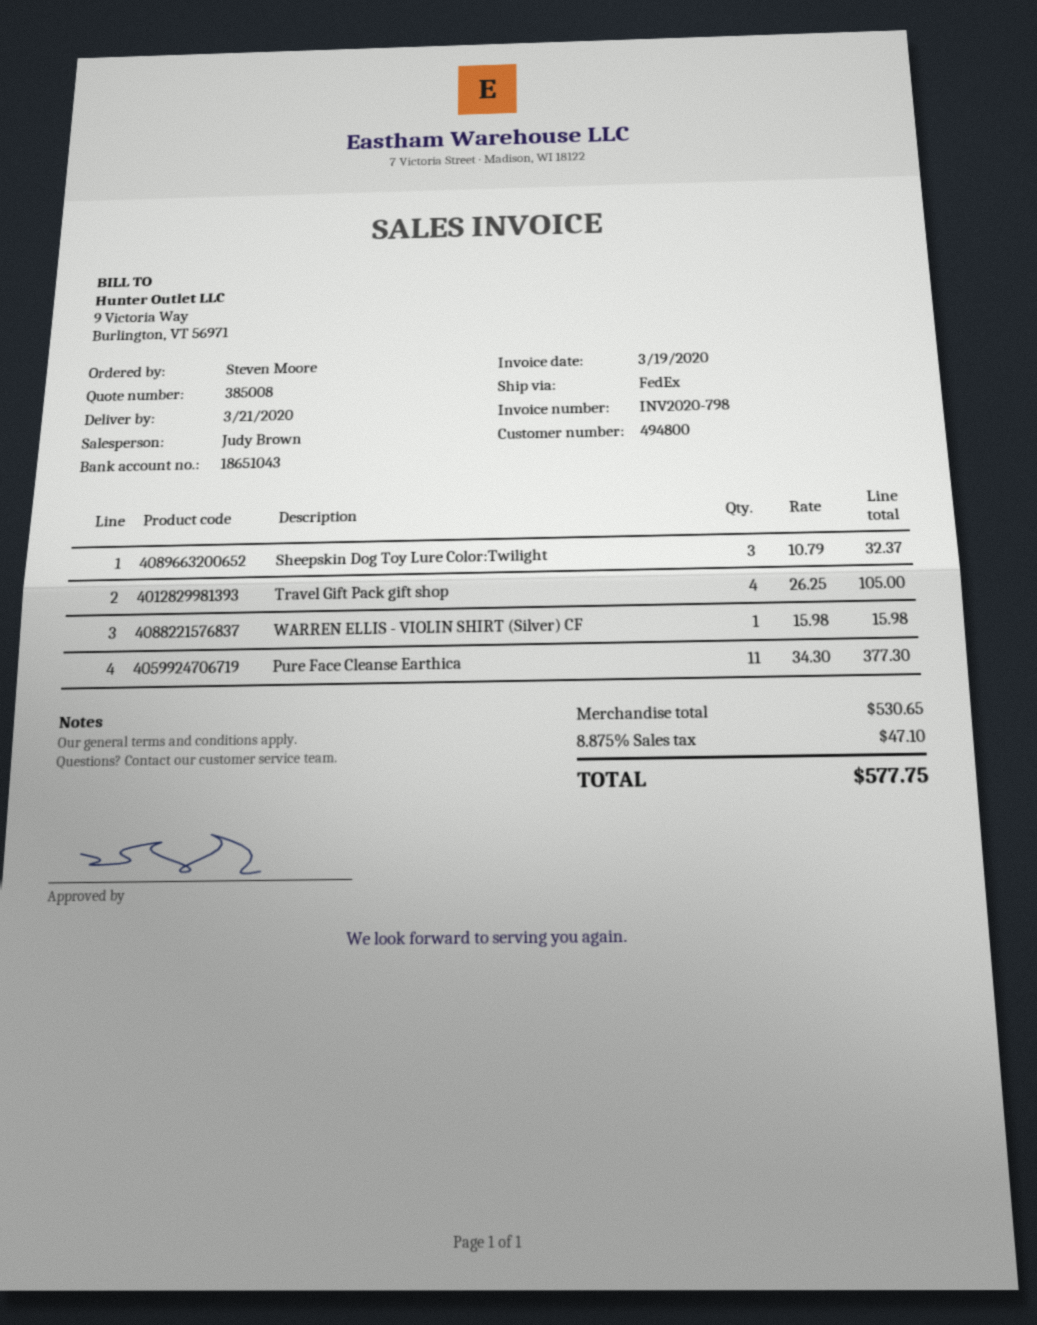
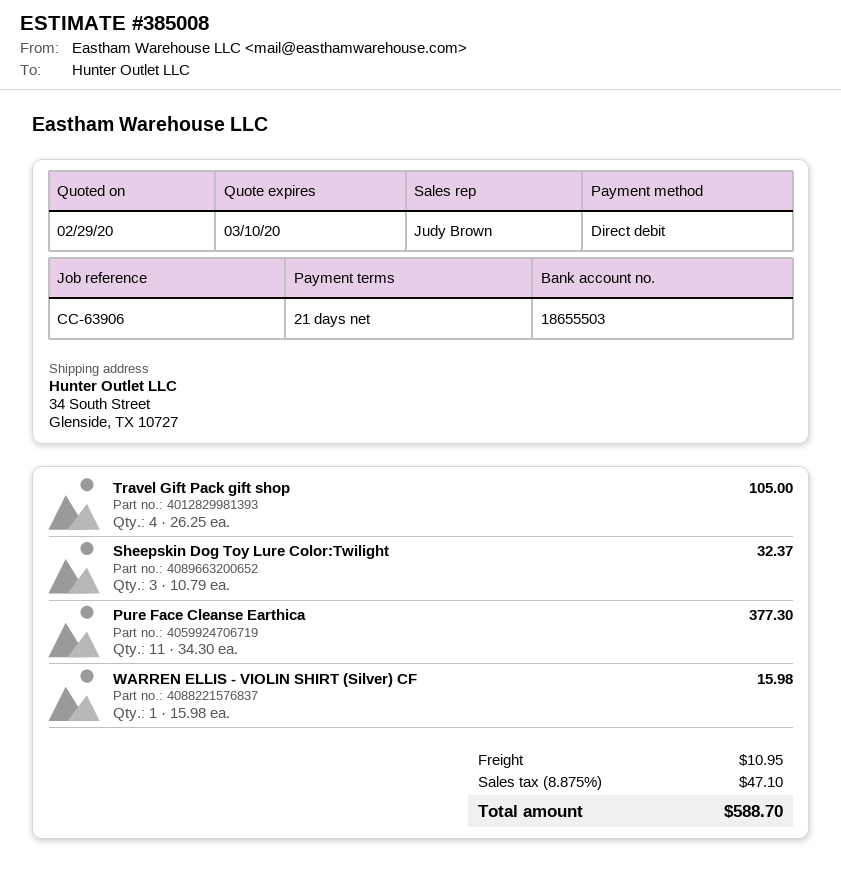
bank account: 18651043 -> 18655503
shipping: none -> 10.95
total: 577.75 -> 588.70

